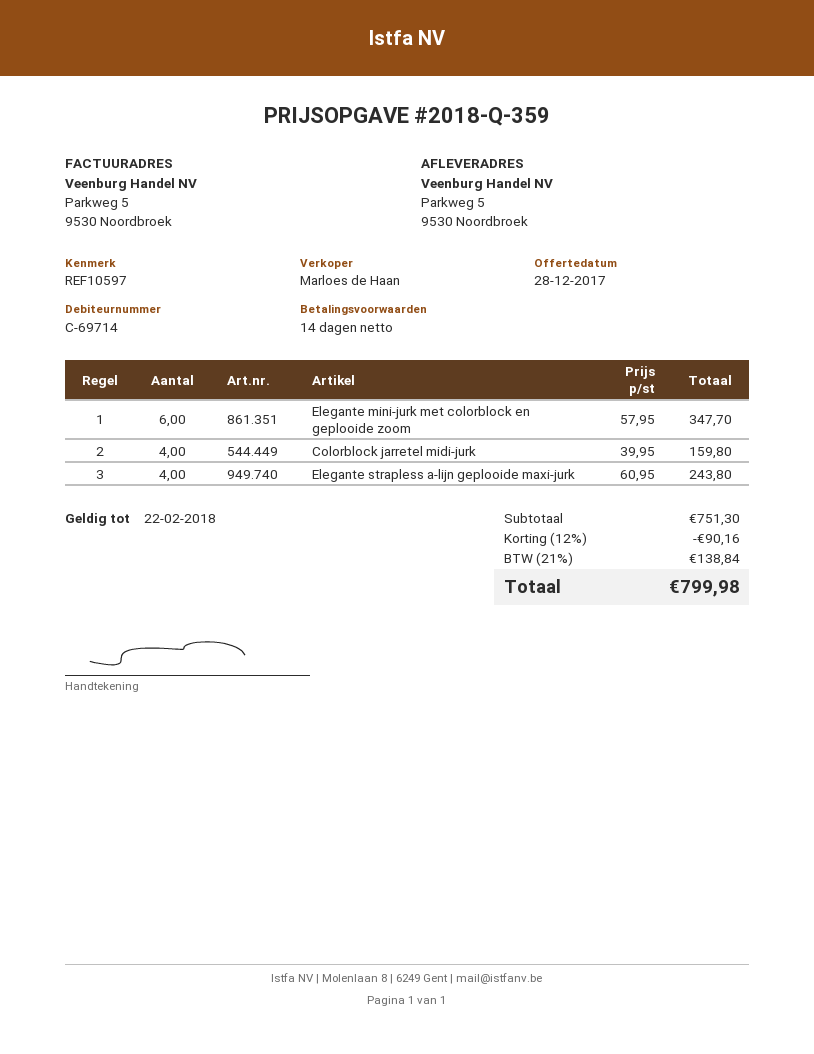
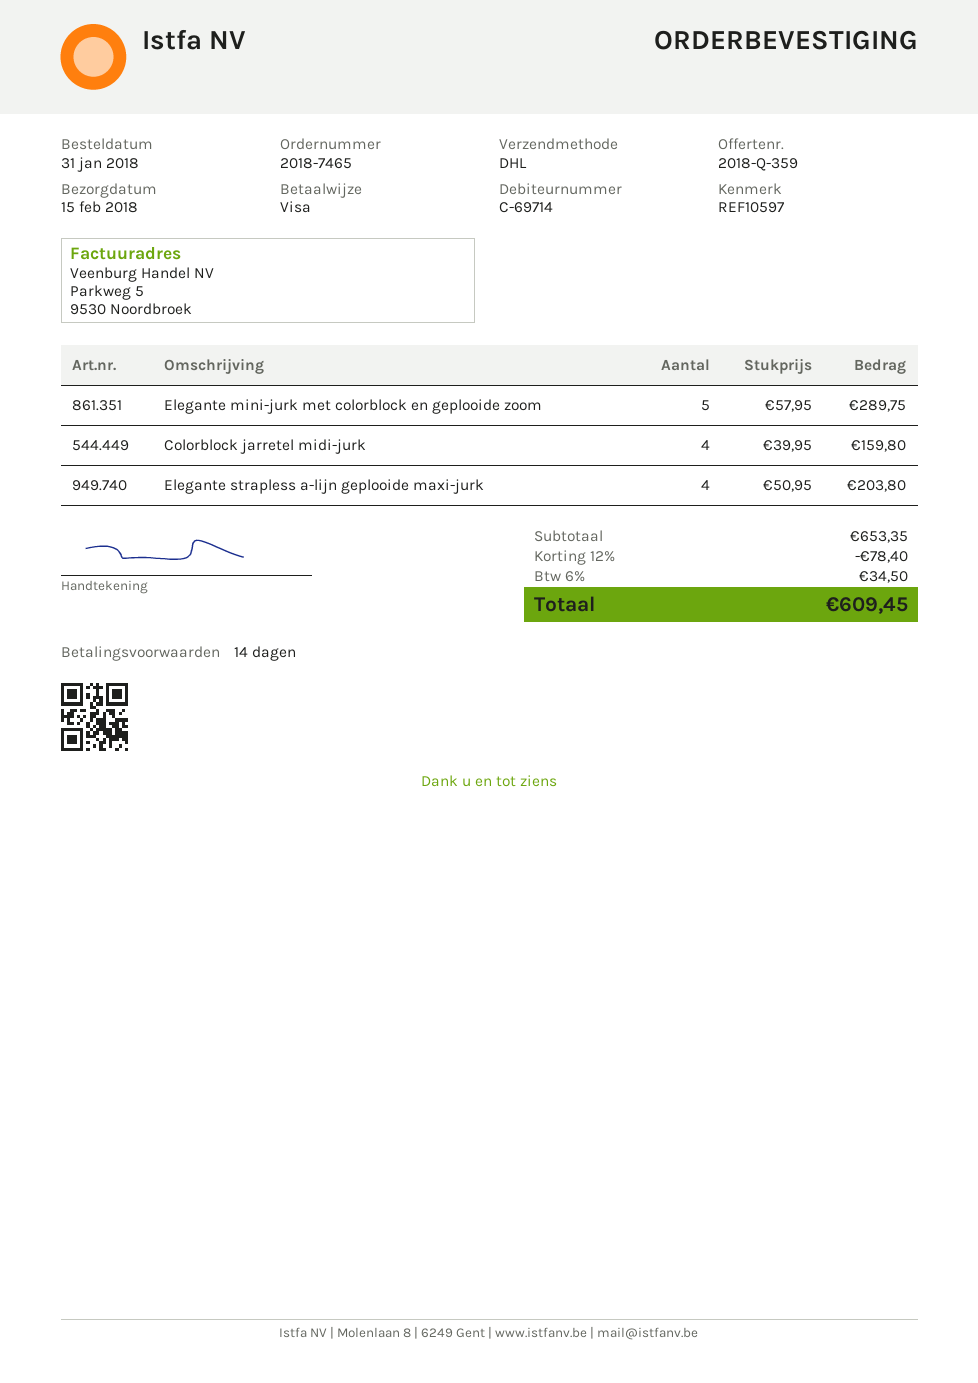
Elegante mini-jurk met colorblock en geplooide zoom: 6 x 57.95 = 347.70 -> 5 x 57.95 = 289.75
Elegante strapless a-lijn geplooide maxi-jurk: 4 x 60.95 = 243.80 -> 4 x 50.95 = 203.80
subtotal: 751.30 -> 653.35
discount: 12% = 90.16 -> 12% = 78.40
tax: 21% = 138.84 -> 6% = 34.50
total: 799.98 -> 609.45

